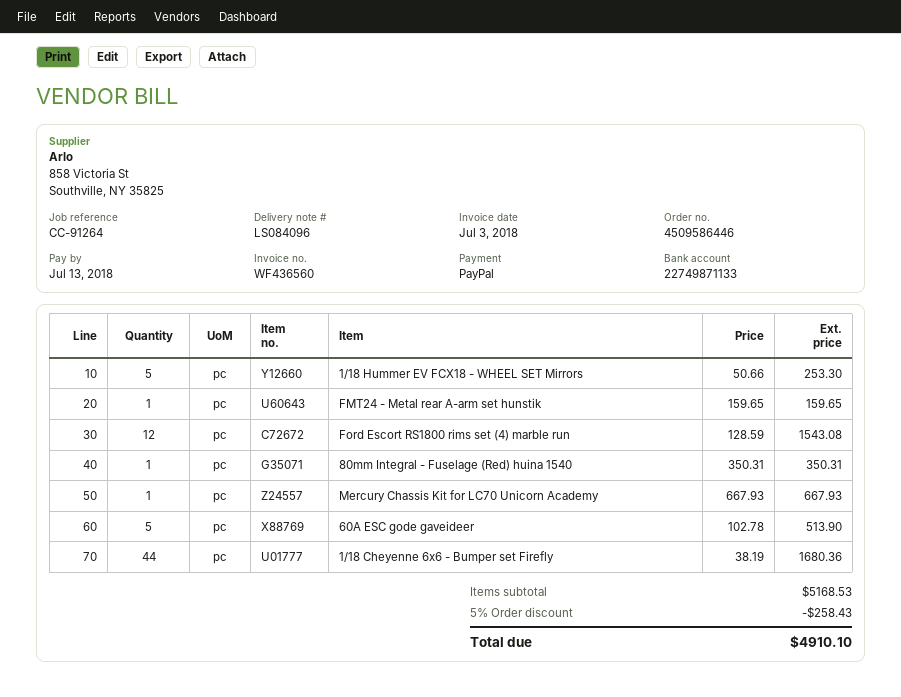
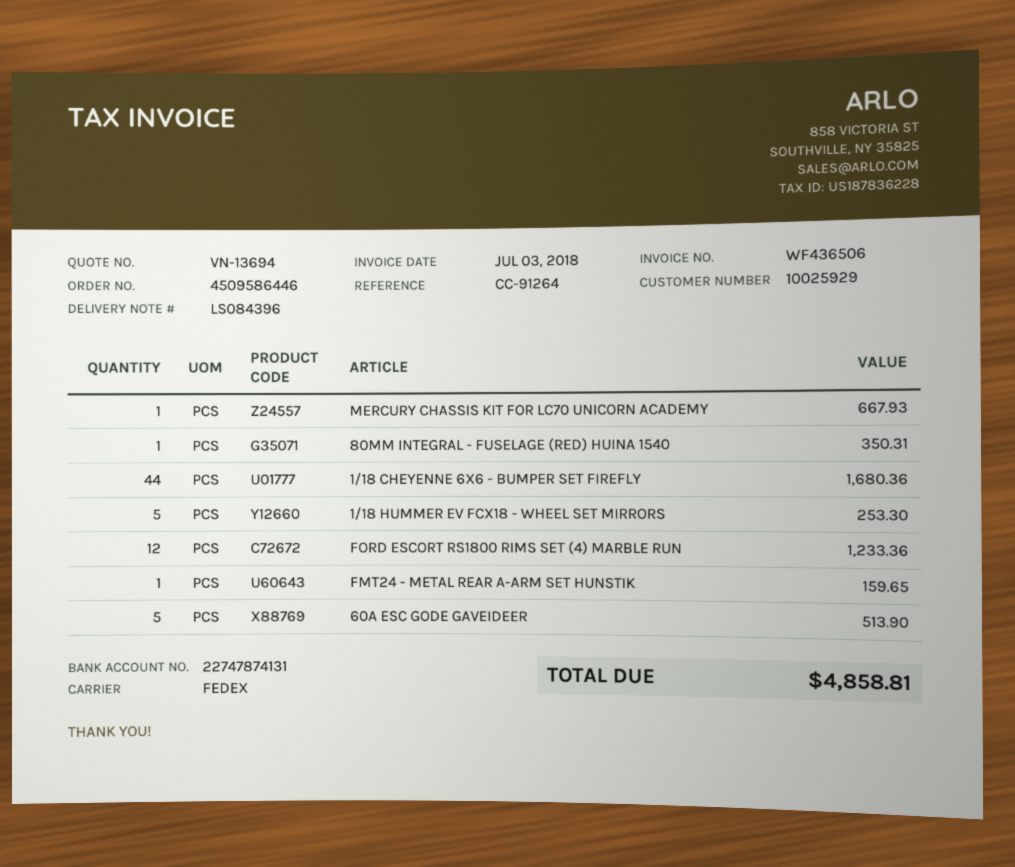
delivery note number: LS084096 -> LS084396
invoice number: WF436560 -> WF436506
bank account: 22749871133 -> 22747874131
Ford Escort RS1800 rims set (4) marble run: 12 for 1543.08 -> 12 for 1233.36
discount: 5% = 258.43 -> none
total: 4910.10 -> 4858.81

